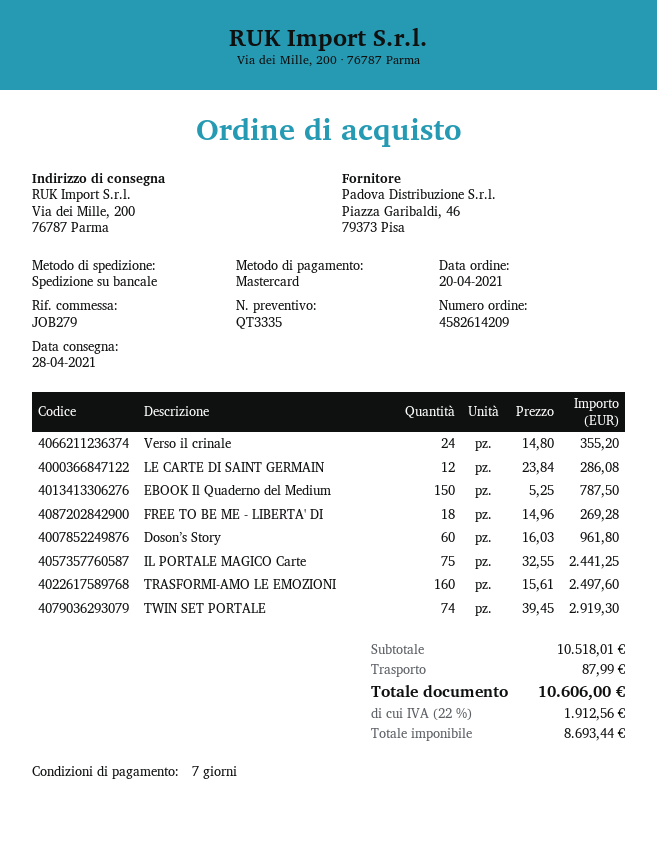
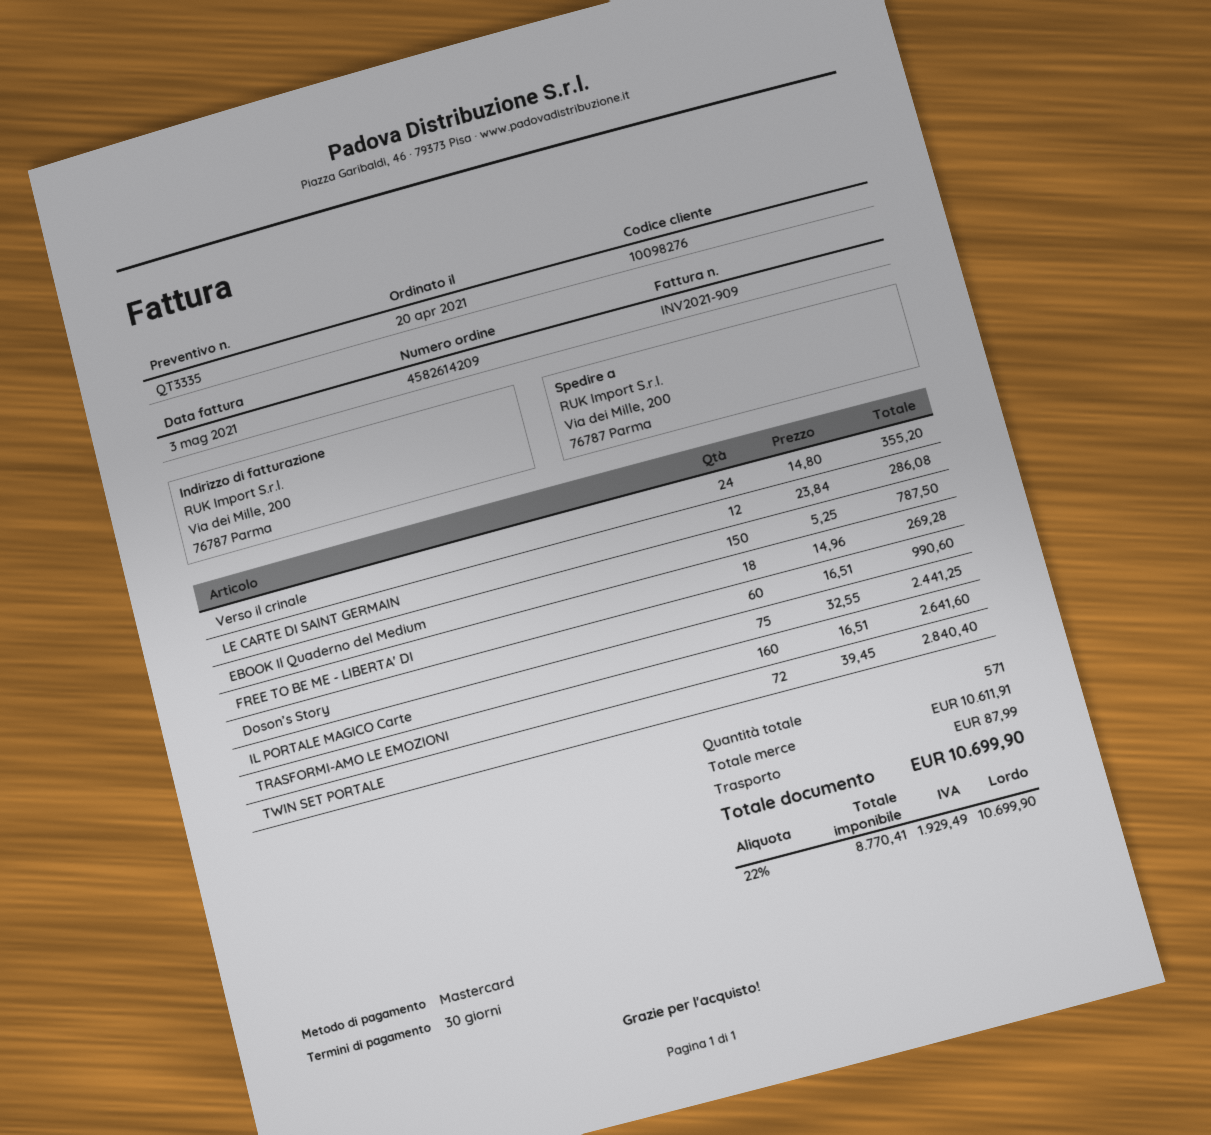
payment terms: 7 days -> 30 days
Doson’s Story: 60 x 16.03 = 961.80 -> 60 x 16.51 = 990.60
TRASFORMI-AMO LE EMOZIONI: 160 x 15.61 = 2497.60 -> 160 x 16.51 = 2641.60
TWIN SET PORTALE: 74 x 39.45 = 2919.30 -> 72 x 39.45 = 2840.40
subtotal: 10518.01 -> 10611.91
net: 8693.44 -> 8770.41
tax: 22% = 1912.56 -> 22% = 1929.49
total: 10606.00 -> 10699.90

